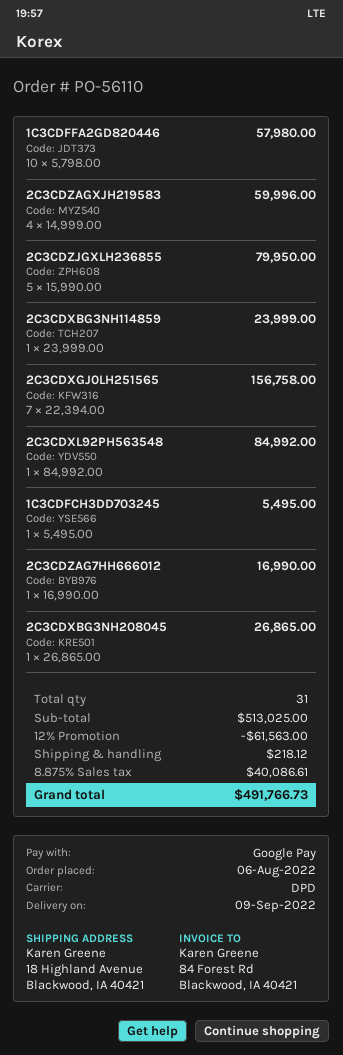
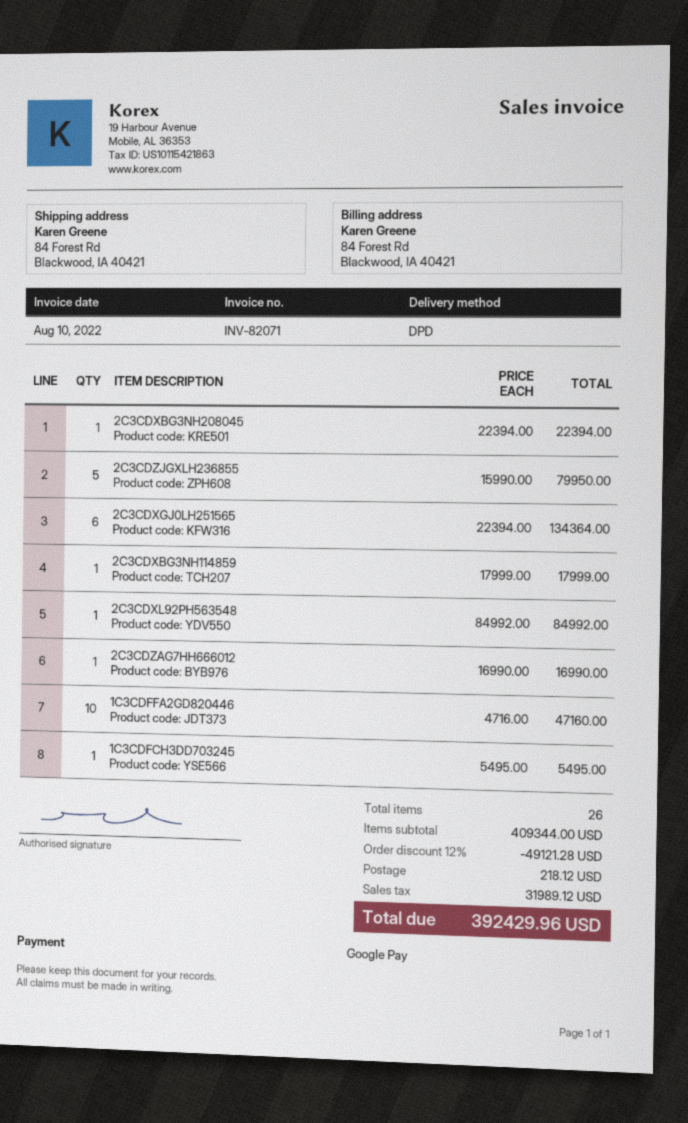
ship to: 18 Highland Avenue, Blackwood, IA 40421 -> 84 Forest Rd, Blackwood, IA 40421
1C3CDFFA2GD820446: 10 x 5798.00 = 57980.00 -> 10 x 4716.00 = 47160.00
2C3CDZAGXJH219583: 4 x 14999.00 = 59996.00 -> none
2C3CDXBG3NH114859: 1 x 23999.00 = 23999.00 -> 1 x 17999.00 = 17999.00
2C3CDXGJ0LH251565: 7 x 22394.00 = 156758.00 -> 6 x 22394.00 = 134364.00
2C3CDXBG3NH208045: 1 x 26865.00 = 26865.00 -> 1 x 22394.00 = 22394.00
total quantity: 31 -> 26
subtotal: 513025.00 -> 409344.00
discount: 12% = 61563.00 -> 12% = 49121.28
tax: 40086.61 -> 31989.12
total: 491766.73 -> 392429.96

